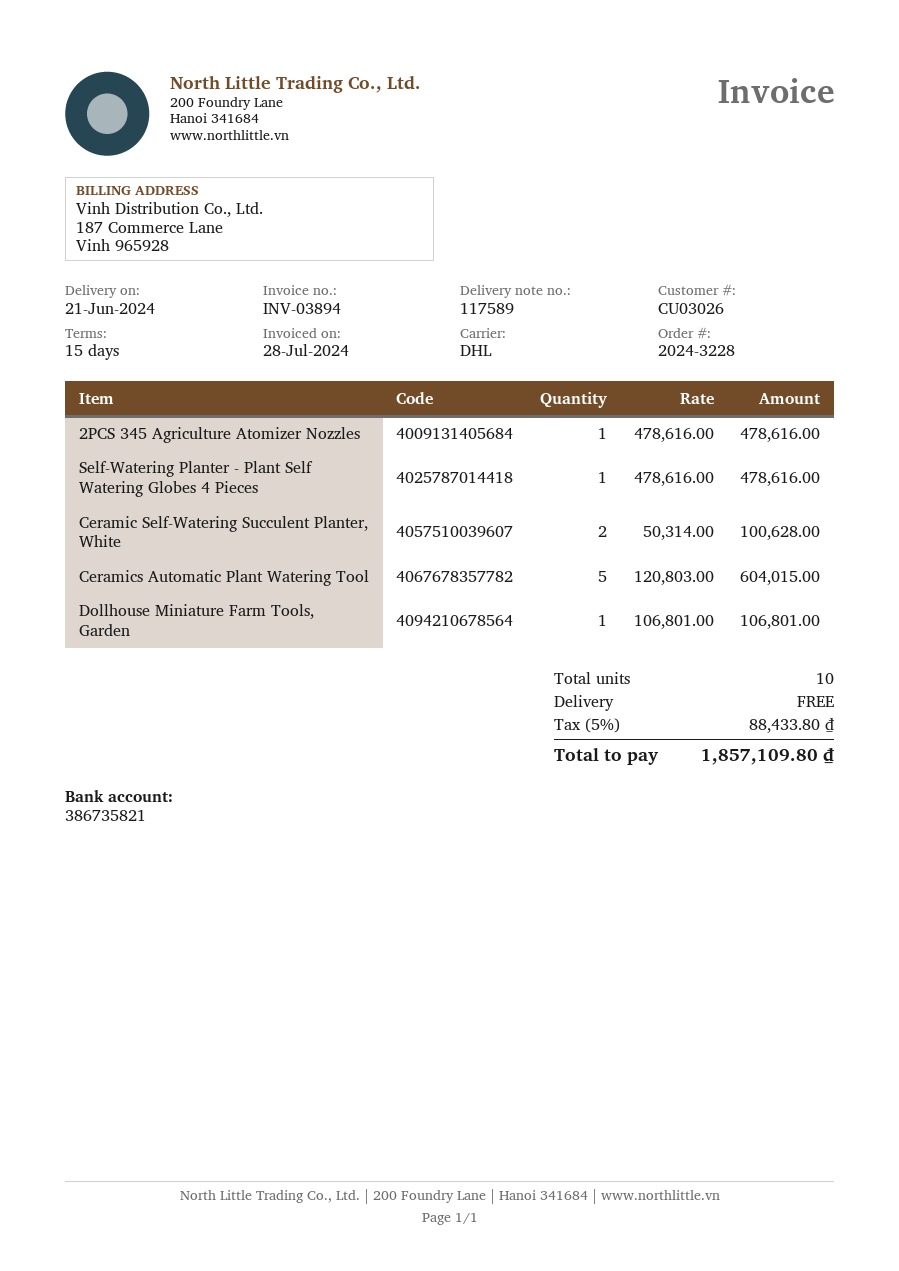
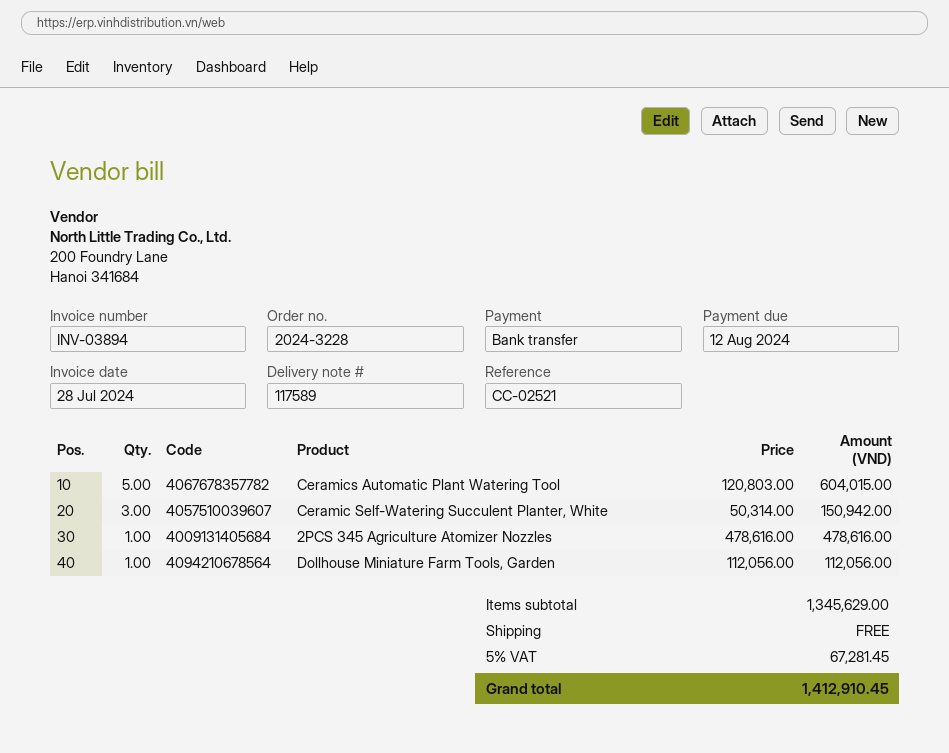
Self-Watering Planter - Plant Self Watering Globes 4 Pieces: 1 x 478616.00 = 478616.00 -> none
Ceramic Self-Watering Succulent Planter, White: 2 x 50314.00 = 100628.00 -> 3 x 50314.00 = 150942.00
Dollhouse Miniature Farm Tools, Garden: 1 x 106801.00 = 106801.00 -> 1 x 112056.00 = 112056.00
tax: 5% = 88433.80 -> 5% = 67281.45
total: 1857109.80 -> 1412910.45

